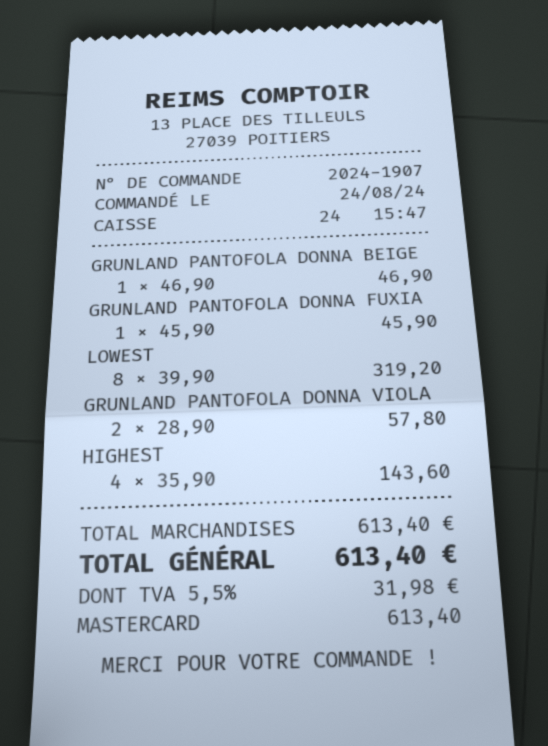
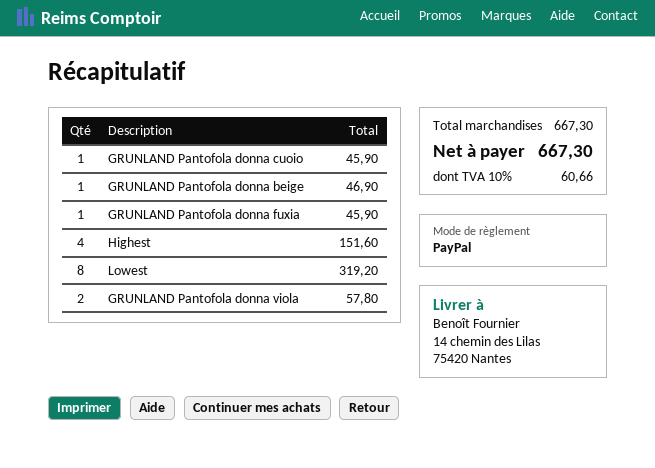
payment method: Mastercard -> PayPal
HIGHEST: 4 for 143.60 -> 4 for 151.60
GRUNLAND Pantofola donna cuoio: none -> 1 for 45.90
subtotal: 613.40 -> 667.30
tax: 5.5% = 31.98 -> 10% = 60.66
total: 613.40 -> 667.30

